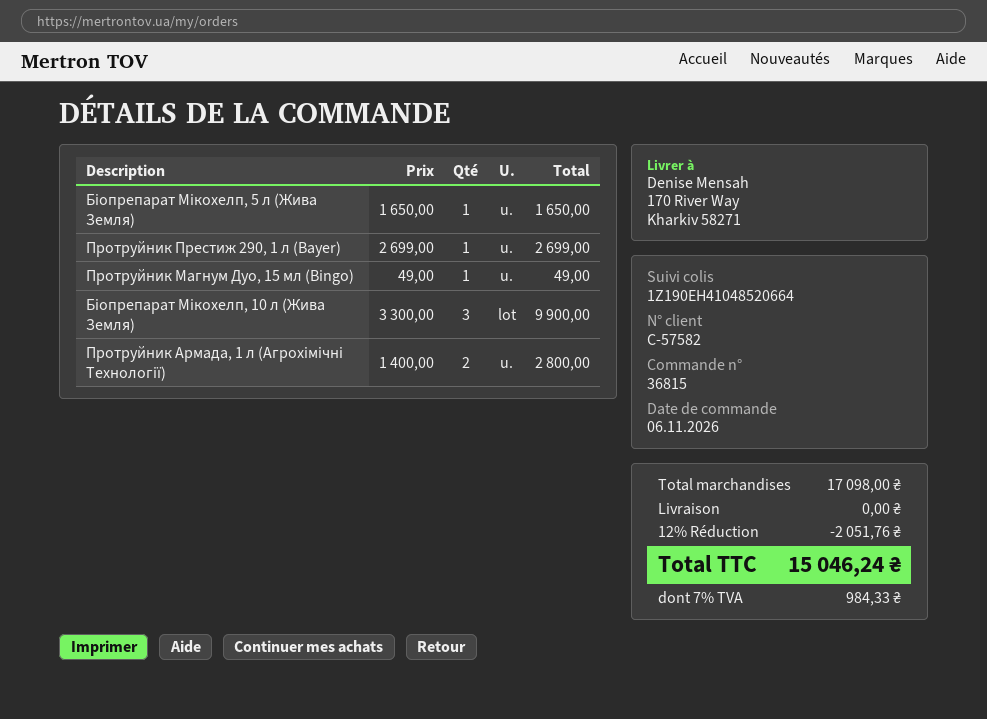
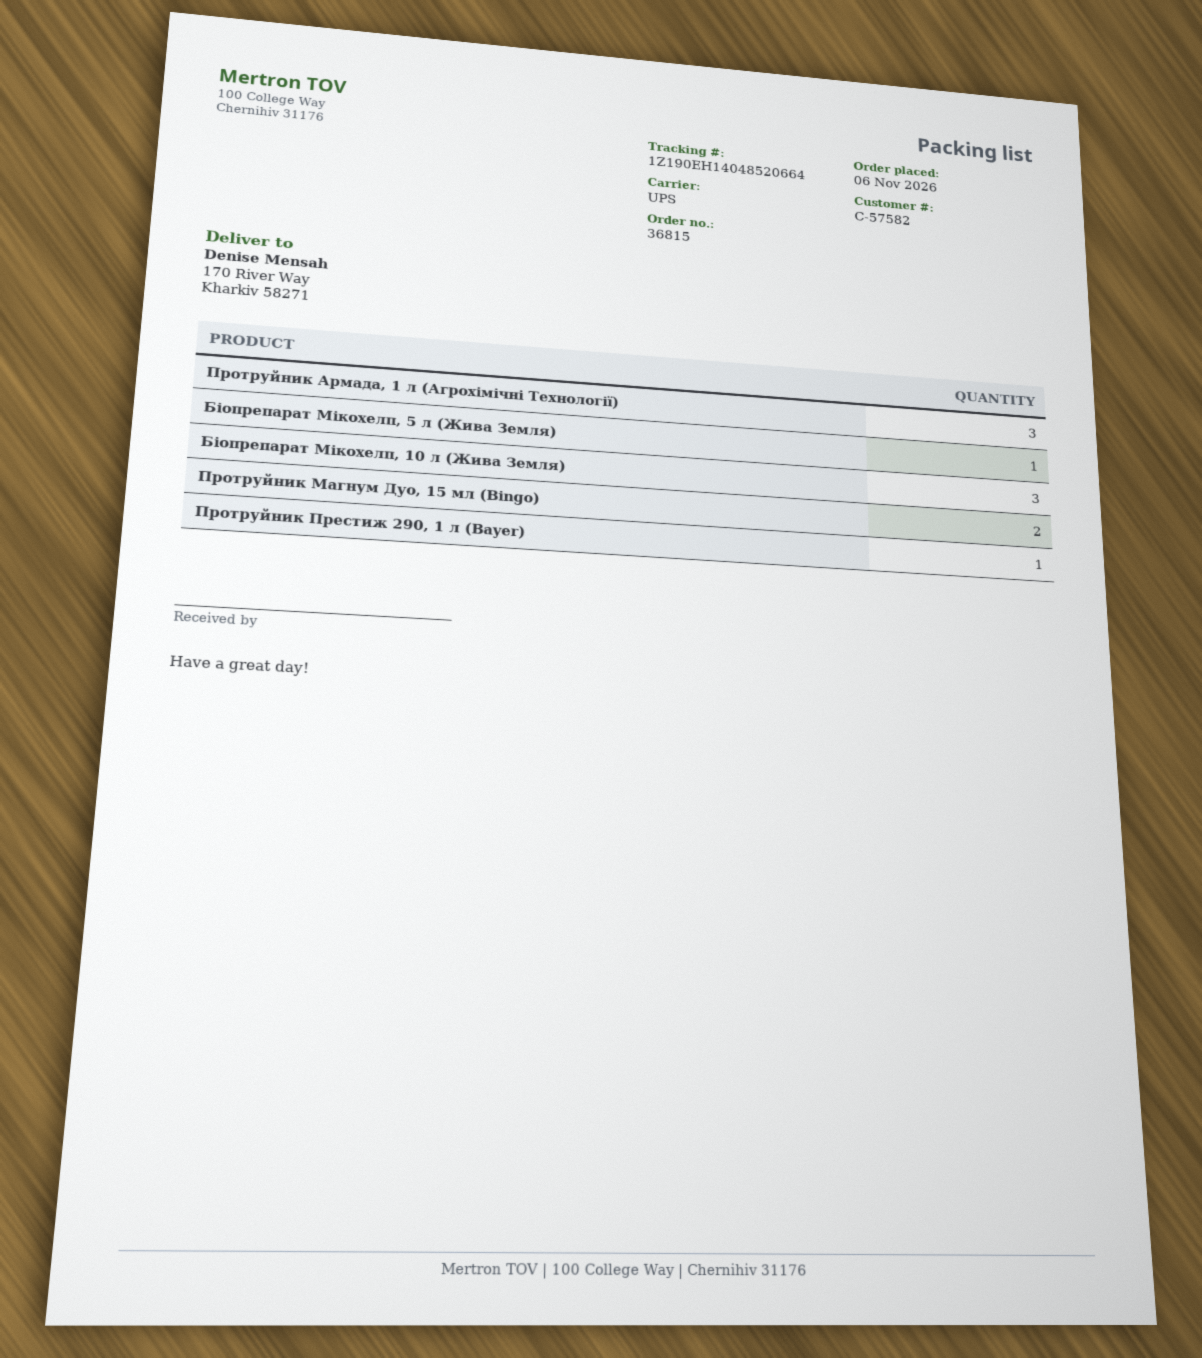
tracking number: 1Z190EH41048520664 -> 1Z190EH14048520664
Протруйник Магнум Дуо, 15 мл (Bingo): 1 -> 2
Протруйник Армада, 1 л (Агрохімічні Технології): 2 -> 3

